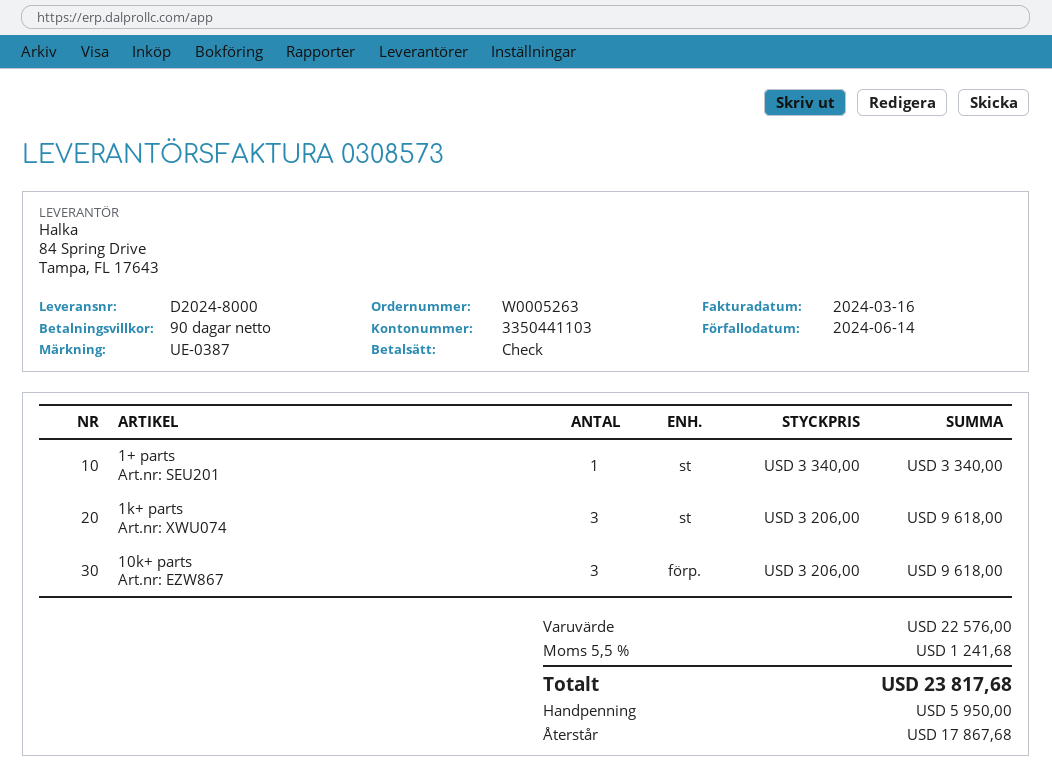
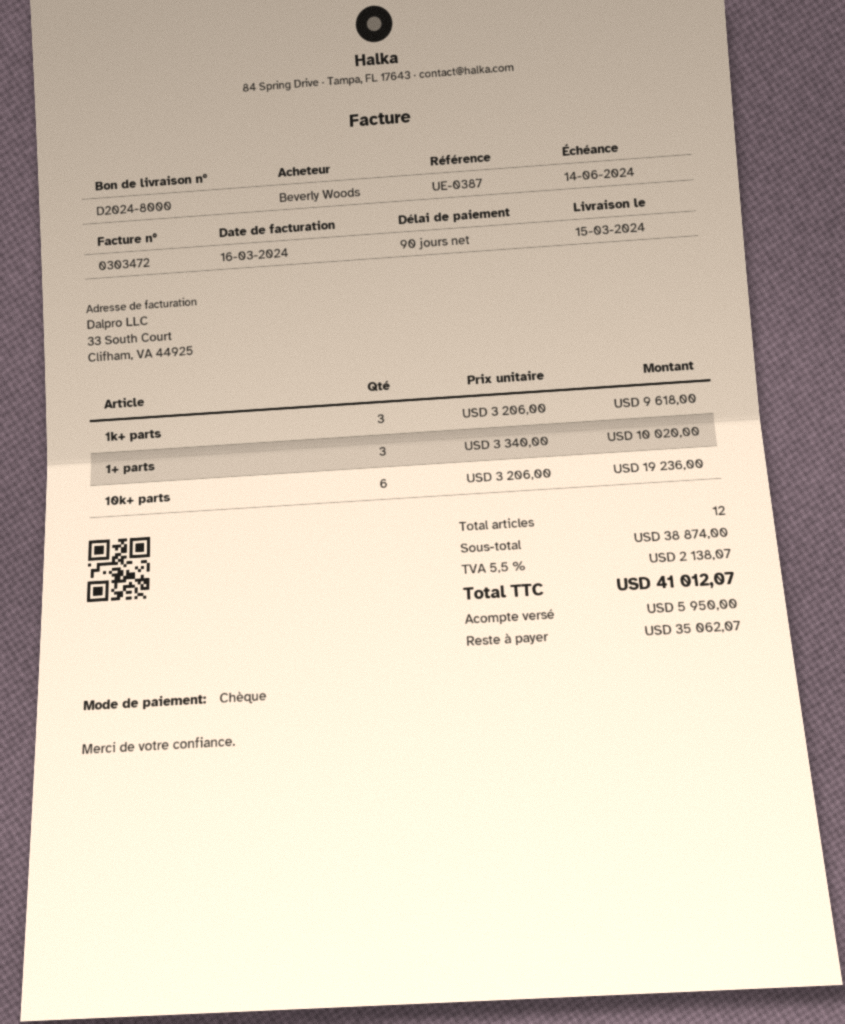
invoice number: 0308573 -> 0303472
1+ parts: 1 x 3340.00 = 3340.00 -> 3 x 3340.00 = 10020.00
10k+ parts: 3 x 3206.00 = 9618.00 -> 6 x 3206.00 = 19236.00
subtotal: 22576.00 -> 38874.00
tax: 5.5% = 1241.68 -> 5.5% = 2138.07
total: 23817.68 -> 41012.07
balance: 17867.68 -> 35062.07

